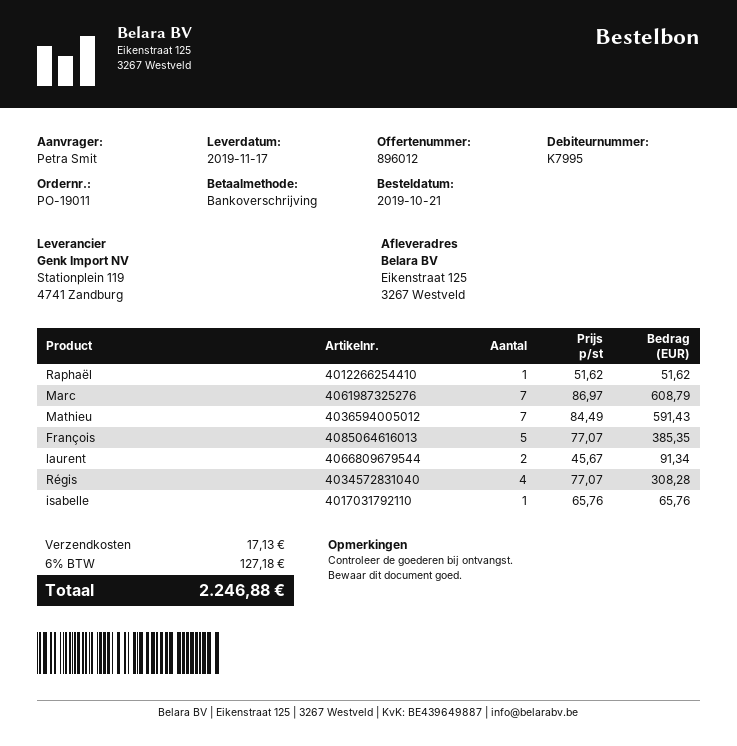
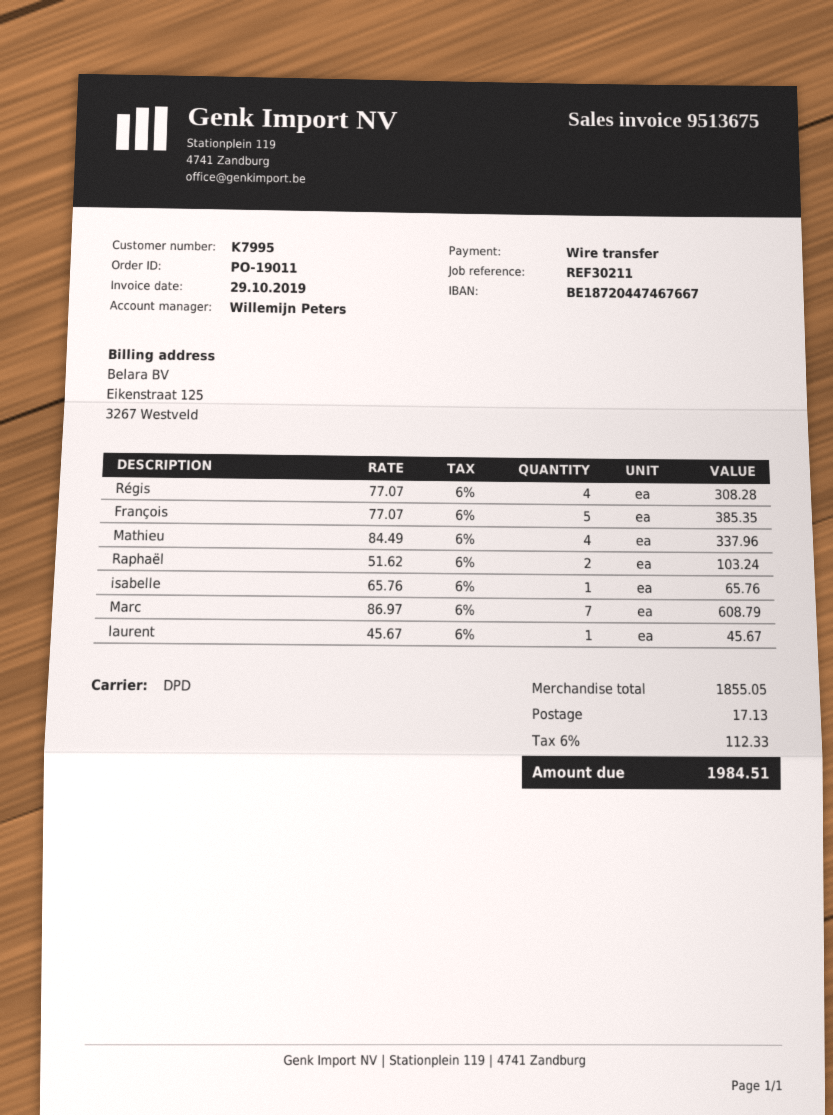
Raphaël: 1 x 51.62 = 51.62 -> 2 x 51.62 = 103.24
Mathieu: 7 x 84.49 = 591.43 -> 4 x 84.49 = 337.96
laurent: 2 x 45.67 = 91.34 -> 1 x 45.67 = 45.67
tax: 6% = 127.18 -> 6% = 112.33
total: 2246.88 -> 1984.51

